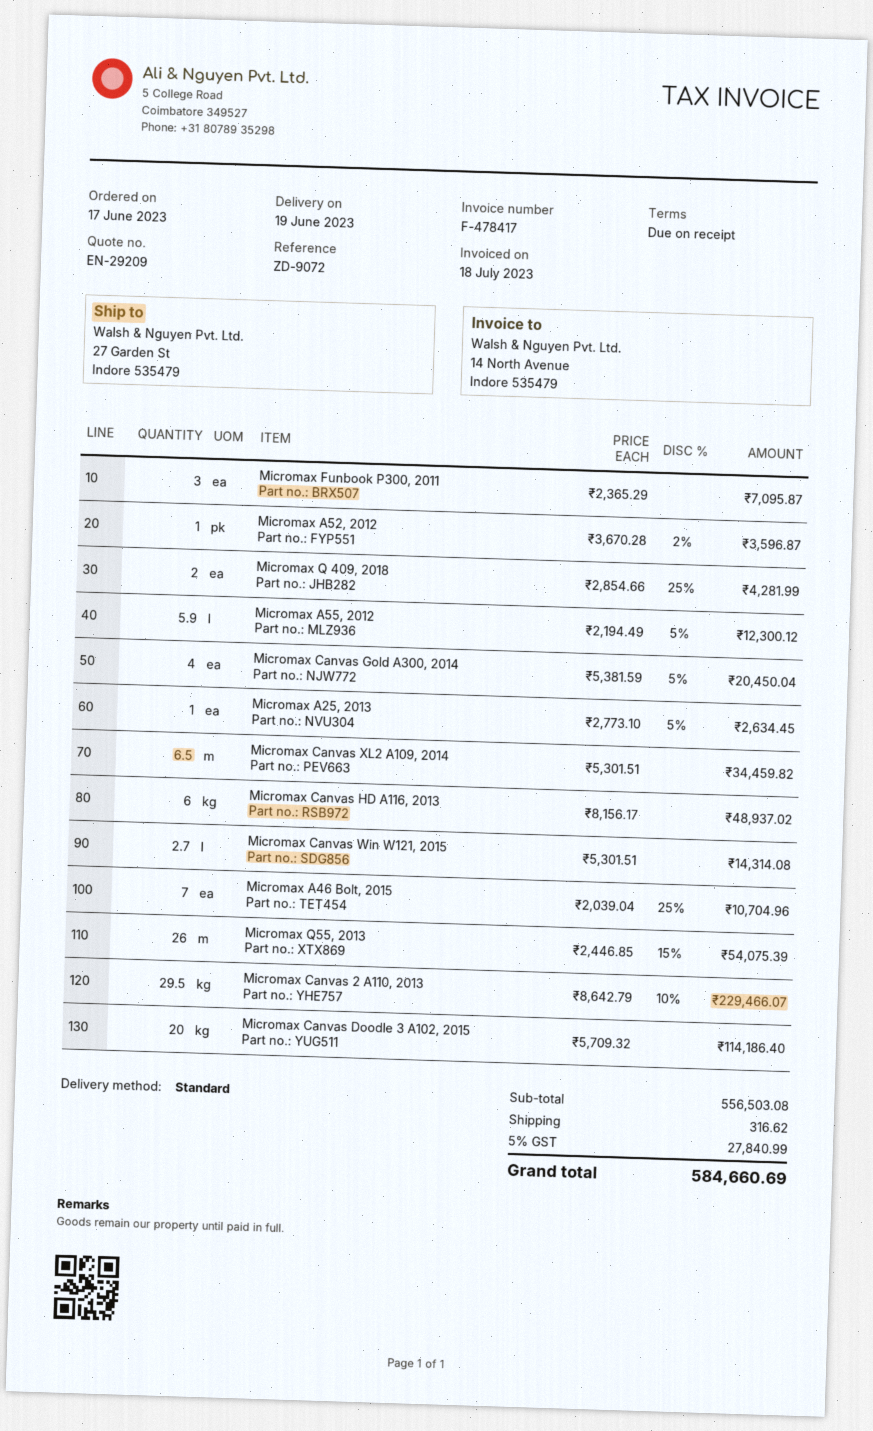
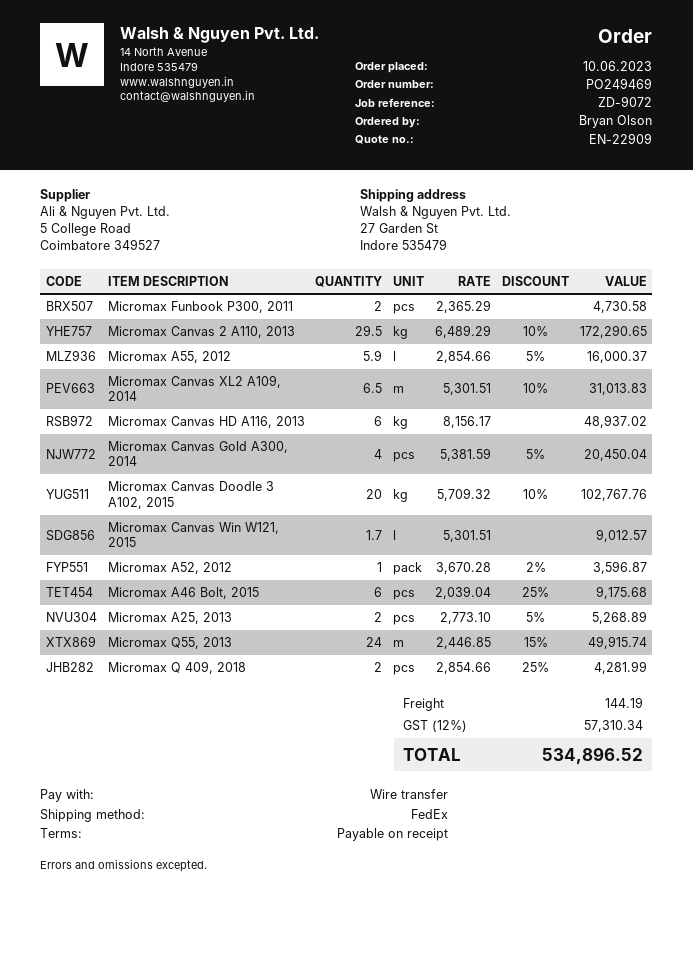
quote number: EN-29209 -> EN-22909
order date: 2023-06-17 -> 2023-06-10
shipping method: standard -> FedEx
Micromax Funbook P300, 2011: 3 x 2365.29 = 7095.87 -> 2 x 2365.29 = 4730.58
Micromax A55, 2012: 5.9 x 2194.49 - 5% = 12300.12 -> 5.9 x 2854.66 - 5% = 16000.37
Micromax A25, 2013: 1 x 2773.10 - 5% = 2634.45 -> 2 x 2773.10 - 5% = 5268.89
Micromax Canvas XL2 A109, 2014: 6.5 x 5301.51 = 34459.82 -> 6.5 x 5301.51 - 10% = 31013.83
Micromax Canvas Win W121, 2015: 2.7 x 5301.51 = 14314.08 -> 1.7 x 5301.51 = 9012.57
Micromax A46 Bolt, 2015: 7 x 2039.04 - 25% = 10704.96 -> 6 x 2039.04 - 25% = 9175.68
Micromax Q55, 2013: 26 x 2446.85 - 15% = 54075.39 -> 24 x 2446.85 - 15% = 49915.74
Micromax Canvas 2 A110, 2013: 29.5 x 8642.79 - 10% = 229466.07 -> 29.5 x 6489.29 - 10% = 172290.65
Micromax Canvas Doodle 3 A102, 2015: 20 x 5709.32 = 114186.40 -> 20 x 5709.32 - 10% = 102767.76
shipping: 316.62 -> 144.19
tax: 5% = 27840.99 -> 12% = 57310.34
total: 584660.69 -> 534896.52

